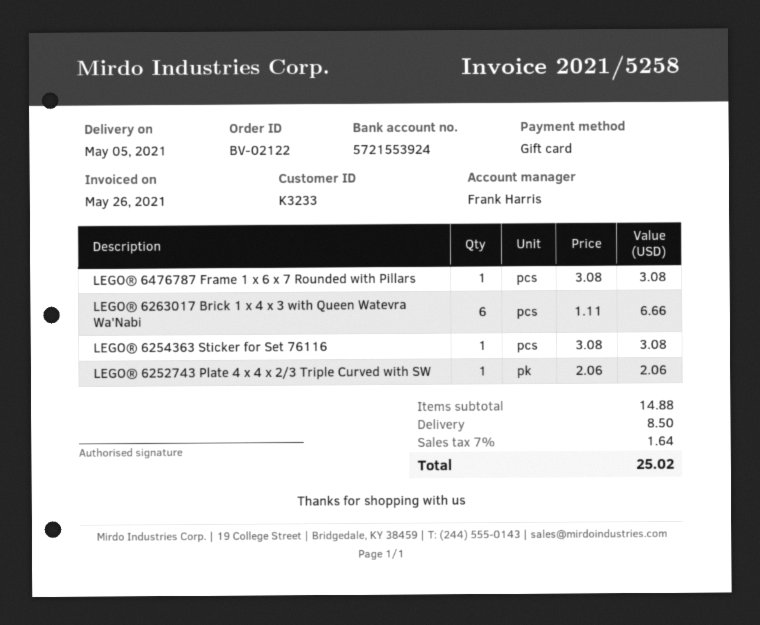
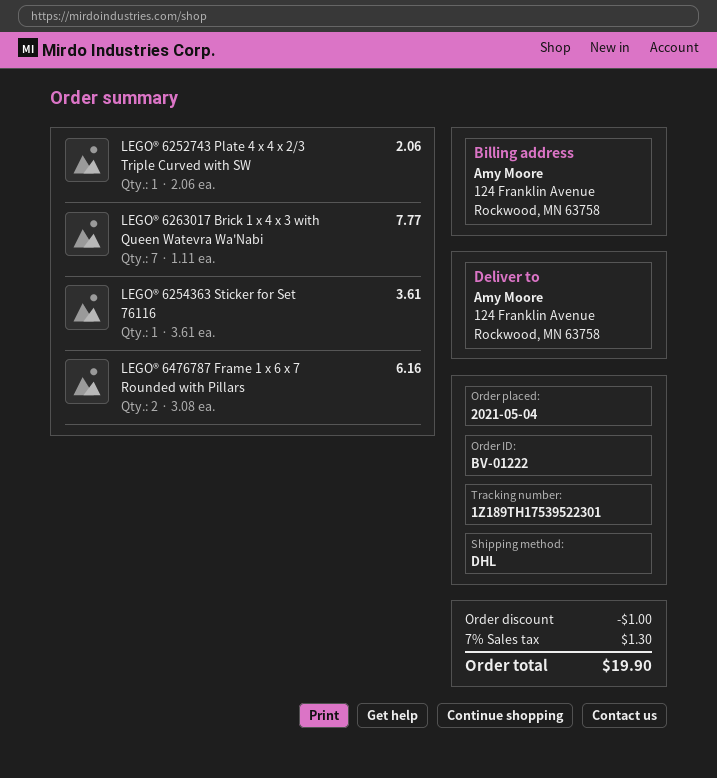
order number: BV-02122 -> BV-01222
LEGO® 6476787 Frame 1 x 6 x 7 Rounded with Pillars: 1 x 3.08 = 3.08 -> 2 x 3.08 = 6.16
LEGO® 6263017 Brick 1 x 4 x 3 with Queen Watevra Wa'Nabi: 6 x 1.11 = 6.66 -> 7 x 1.11 = 7.77
LEGO® 6254363 Sticker for Set 76116: 1 x 3.08 = 3.08 -> 1 x 3.61 = 3.61
discount: none -> 1.00
shipping: 8.50 -> none
tax: 7% = 1.64 -> 7% = 1.30
total: 25.02 -> 19.90

